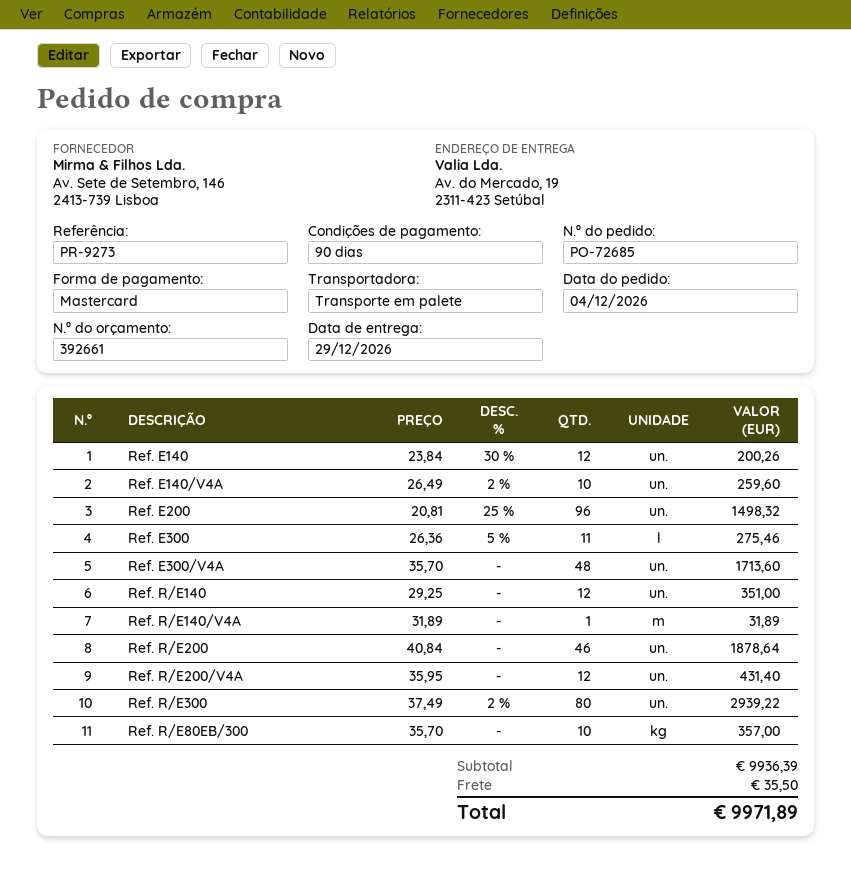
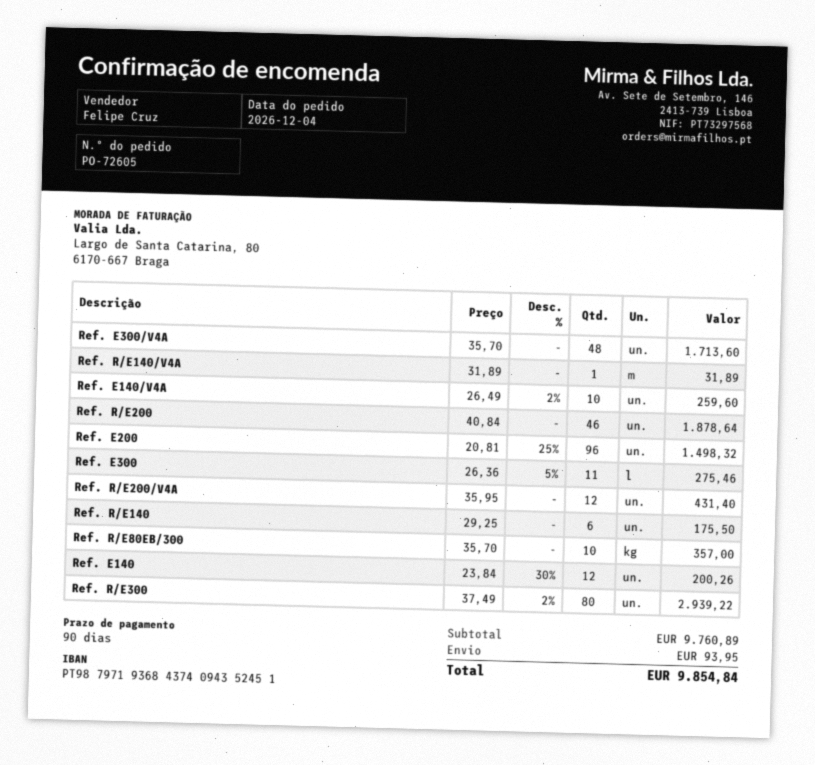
order number: PO-72685 -> PO-72605
Ref. R/E140: 12 x 29.25 = 351.00 -> 6 x 29.25 = 175.50
subtotal: 9936.39 -> 9760.89
shipping: 35.50 -> 93.95
total: 9971.89 -> 9854.84

